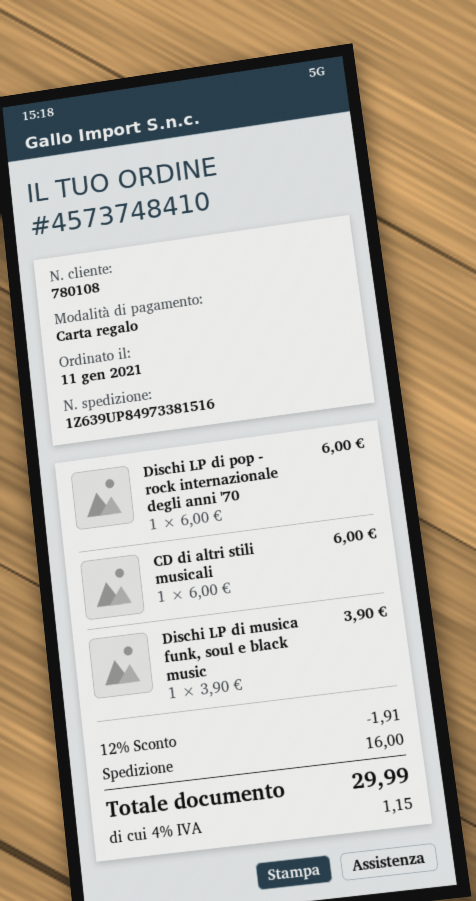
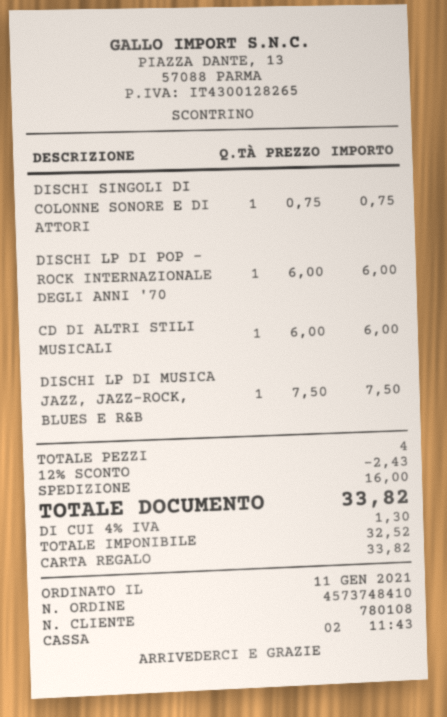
Dischi LP di musica funk, soul e black music: 1 x 3.90 = 3.90 -> none
DISCHI SINGOLI DI COLONNE SONORE E DI ATTORI: none -> 1 x 0.75 = 0.75
DISCHI LP DI MUSICA JAZZ, JAZZ-ROCK, BLUES E R&B: none -> 1 x 7.50 = 7.50
discount: 12% = 1.91 -> 12% = 2.43
tax: 4% = 1.15 -> 4% = 1.30
total: 29.99 -> 33.82

